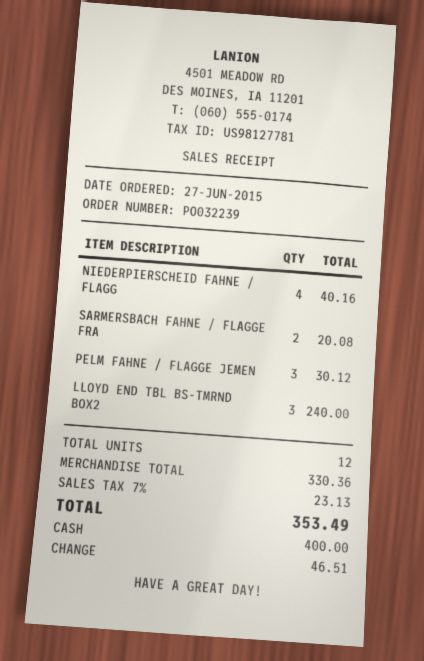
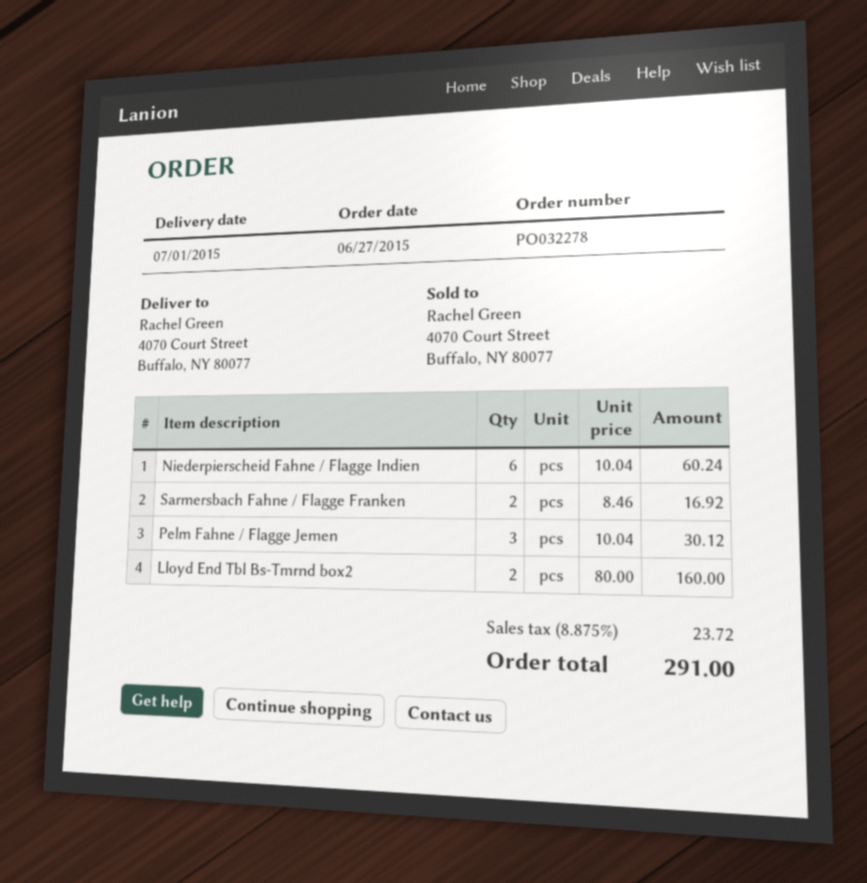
order number: PO032239 -> PO032278
NIEDERPIERSCHEID FAHNE / FLAGG: 4 for 40.16 -> 6 for 60.24
SARMERSBACH FAHNE / FLAGGE FRA: 2 for 20.08 -> 2 for 16.92
LLOYD END TBL BS-TMRND BOX2: 3 for 240.00 -> 2 for 160.00
tax: 7% = 23.13 -> 8.875% = 23.72
total: 353.49 -> 291.00

